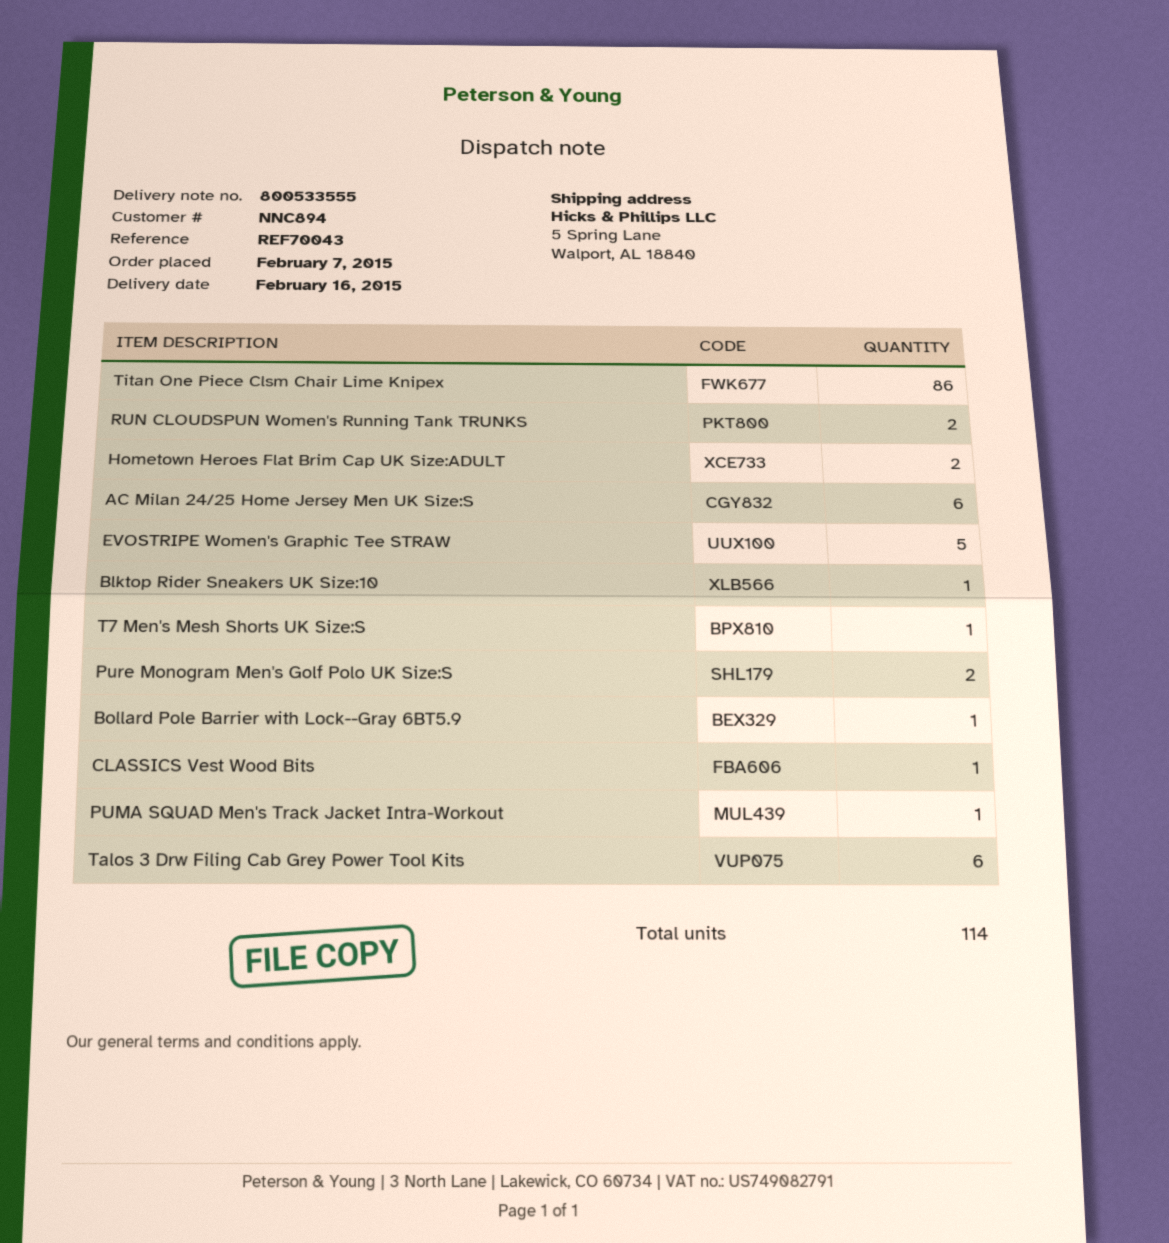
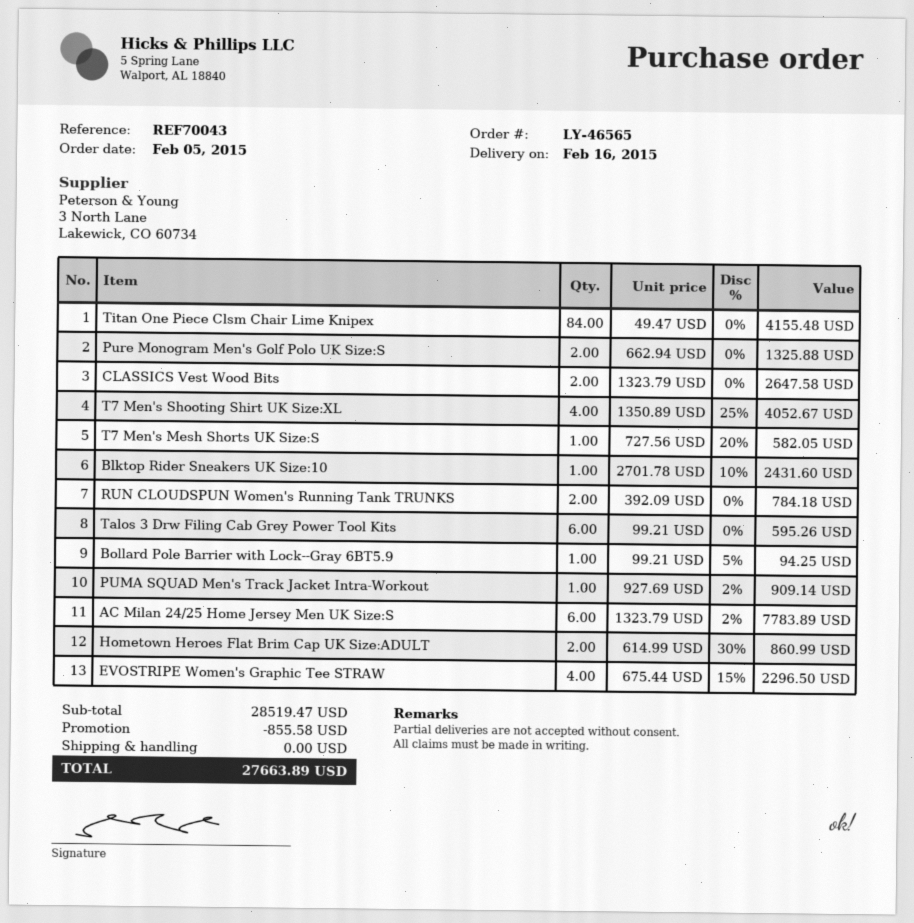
order date: 2015-02-07 -> 2015-02-05
Titan One Piece Clsm Chair Lime Knipex: 86 -> 84
EVOSTRIPE Women's Graphic Tee STRAW: 5 -> 4
CLASSICS Vest Wood Bits: 1 -> 2
T7 Men's Shooting Shirt UK Size:XL: none -> 4

